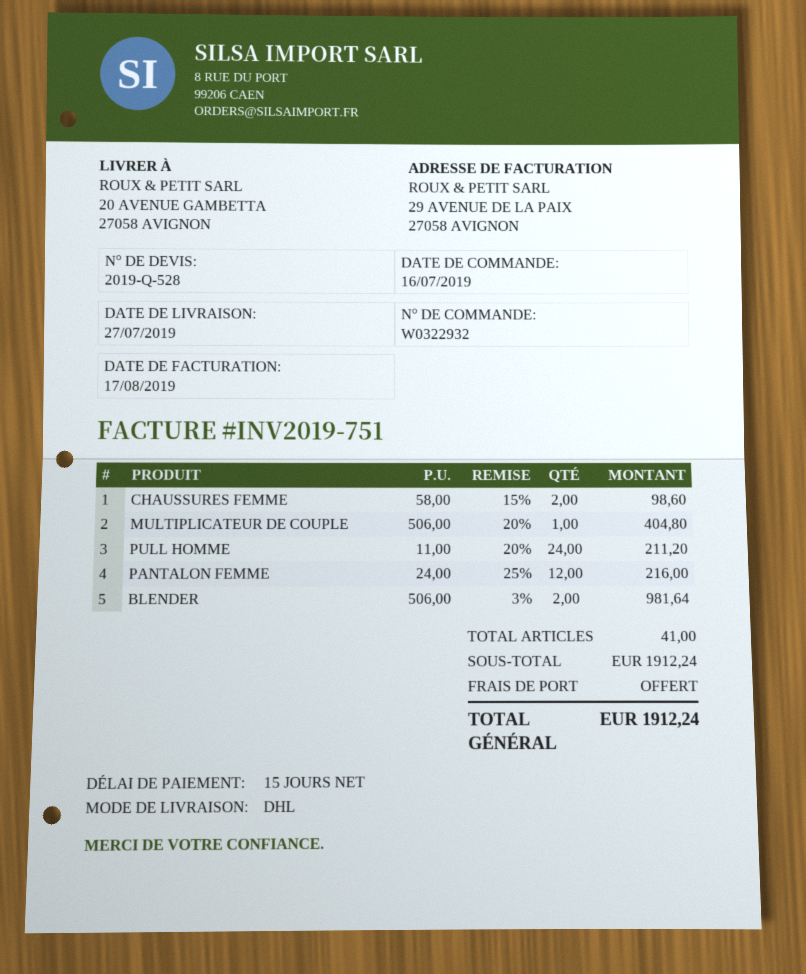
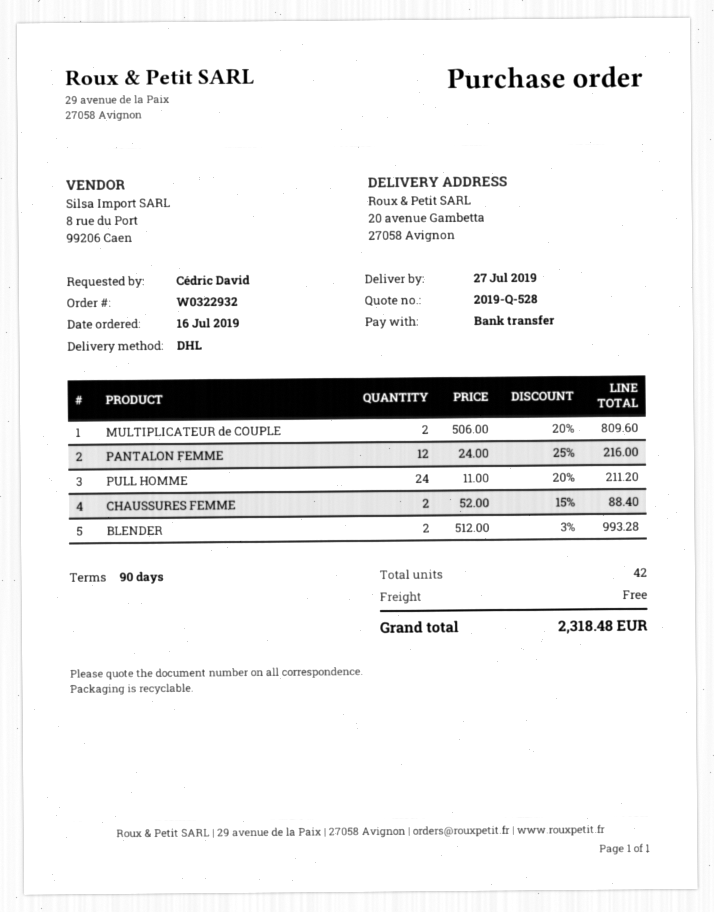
payment terms: 15 days -> 90 days
CHAUSSURES FEMME: 2 x 58.00 - 15% = 98.60 -> 2 x 52.00 - 15% = 88.40
MULTIPLICATEUR DE COUPLE: 1 x 506.00 - 20% = 404.80 -> 2 x 506.00 - 20% = 809.60
BLENDER: 2 x 506.00 - 3% = 981.64 -> 2 x 512.00 - 3% = 993.28
total quantity: 41 -> 42
total: 1912.24 -> 2318.48

